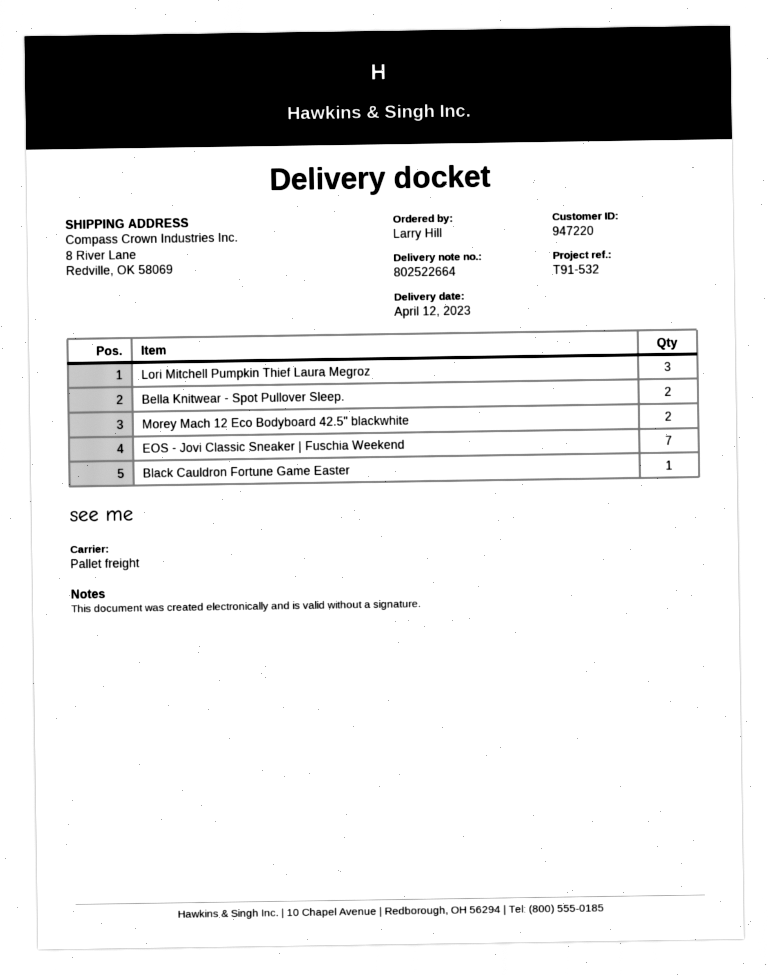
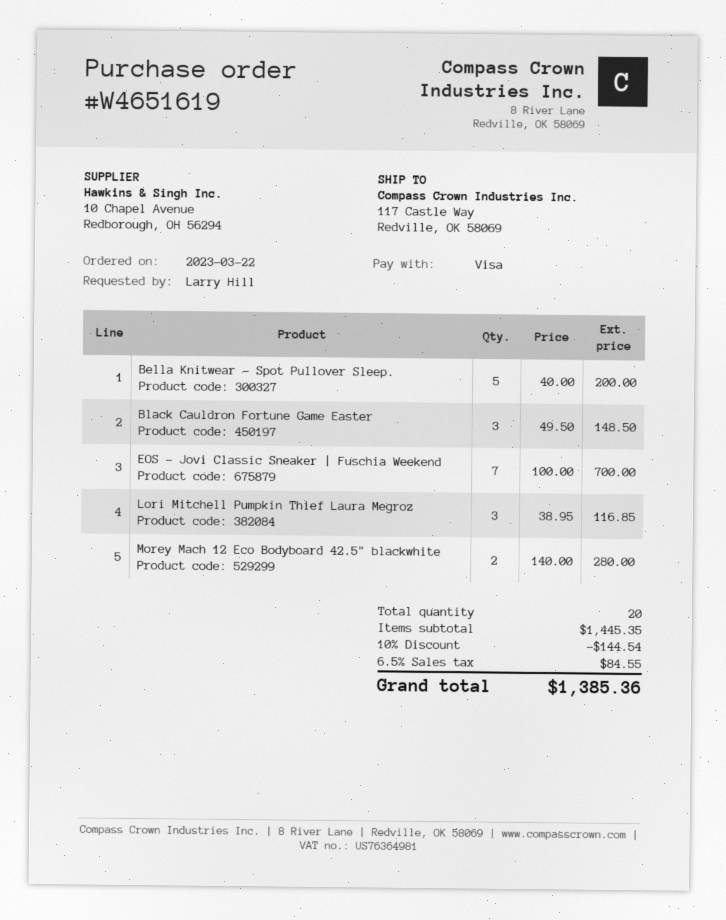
ship to: 8 River Lane, Redville, OK 58069 -> 117 Castle Way, Redville, OK 58069
Bella Knitwear - Spot Pullover Sleep.: 2 -> 5
Black Cauldron Fortune Game Easter: 1 -> 3

